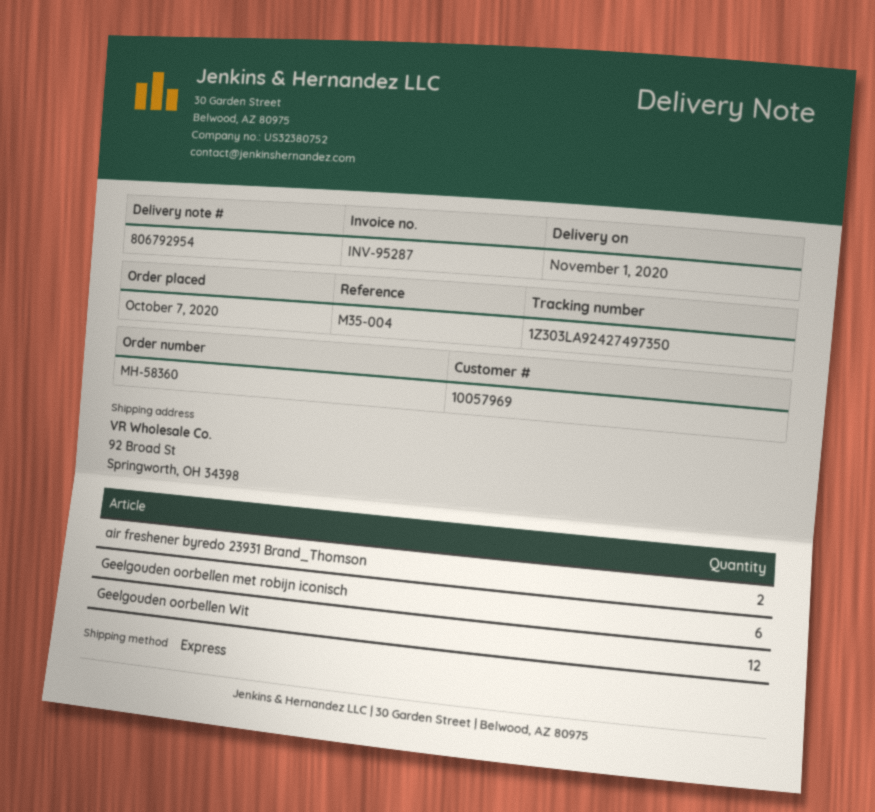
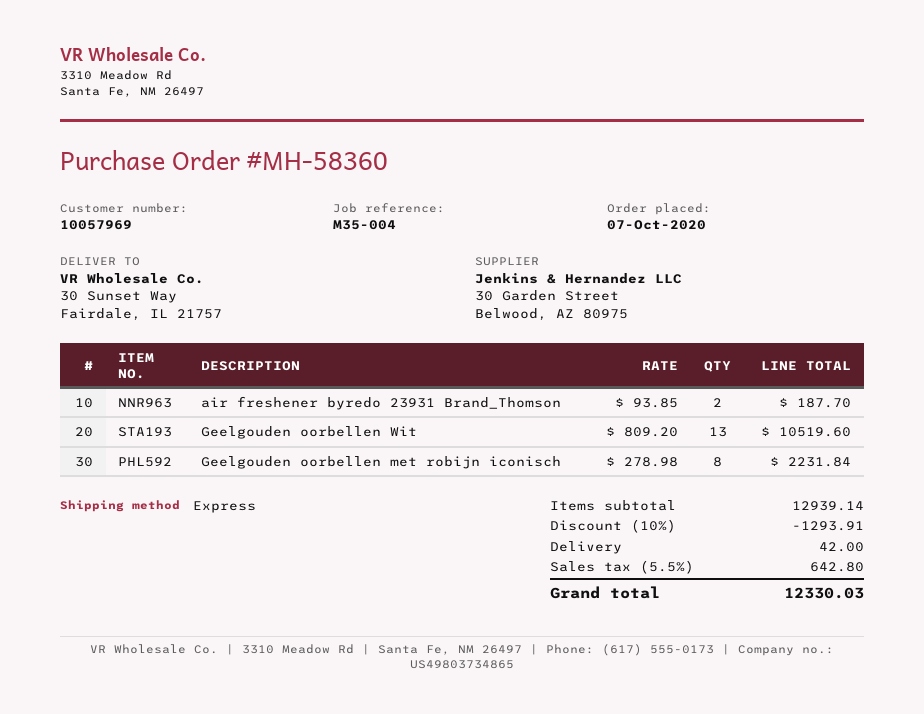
ship to: 92 Broad St, Springworth, OH 34398 -> 30 Sunset Way, Fairdale, IL 21757
Geelgouden oorbellen met robijn iconisch: 6 -> 8
Geelgouden oorbellen Wit: 12 -> 13

